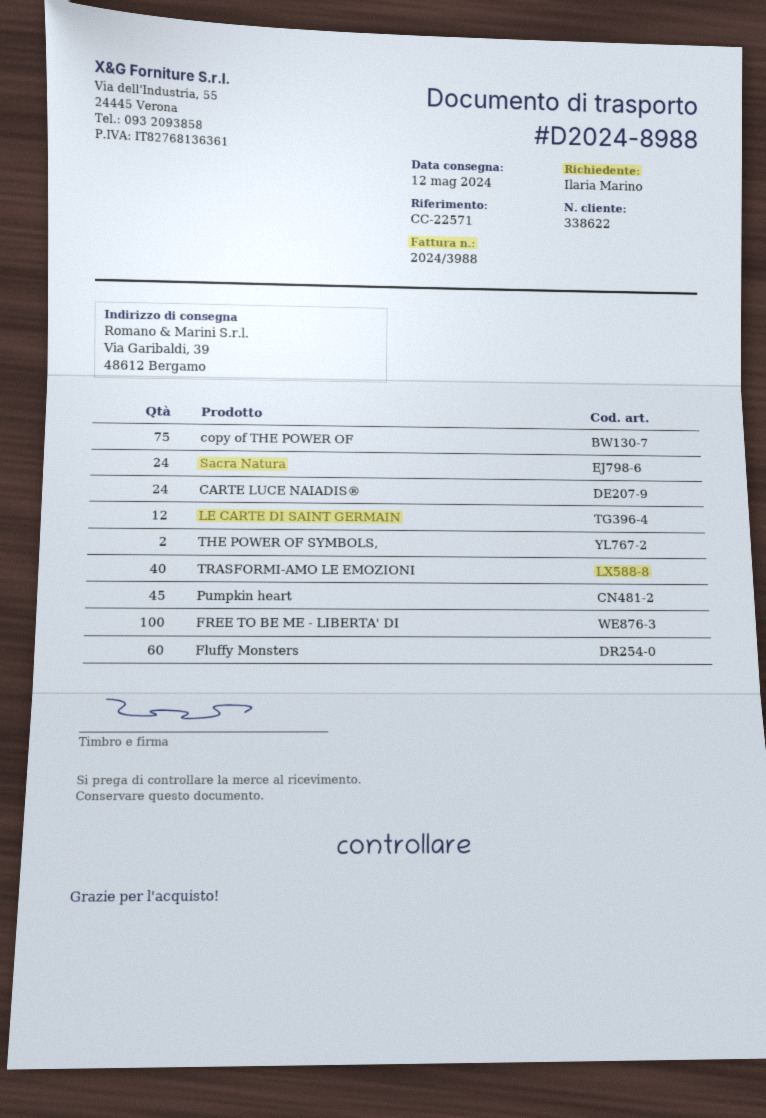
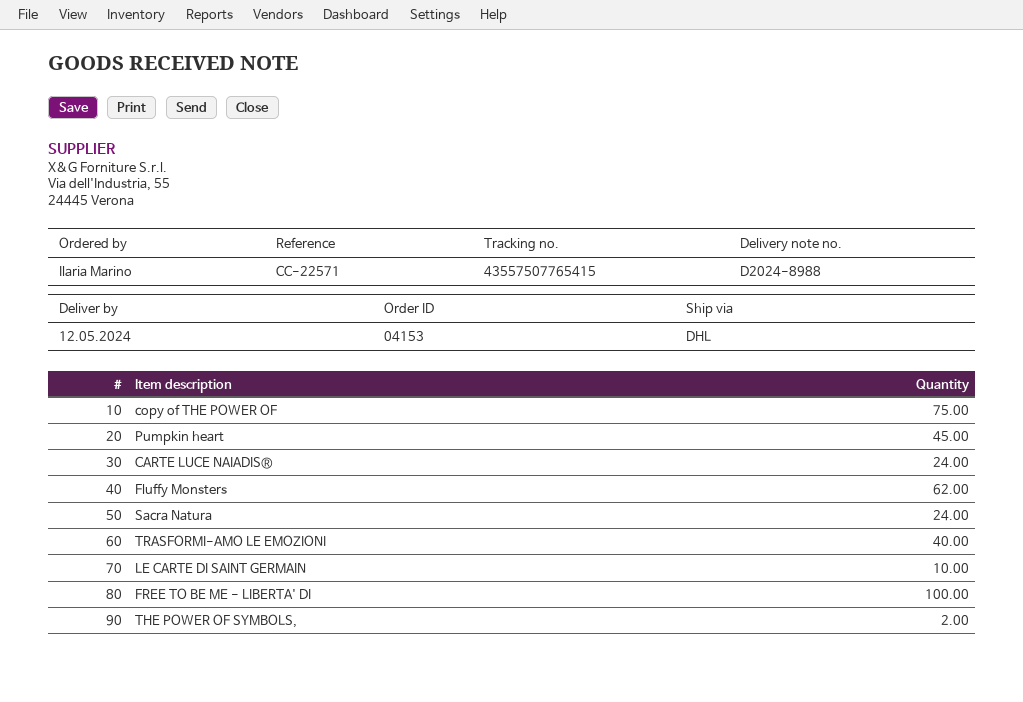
LE CARTE DI SAINT GERMAIN: 12 -> 10
Fluffy Monsters: 60 -> 62

